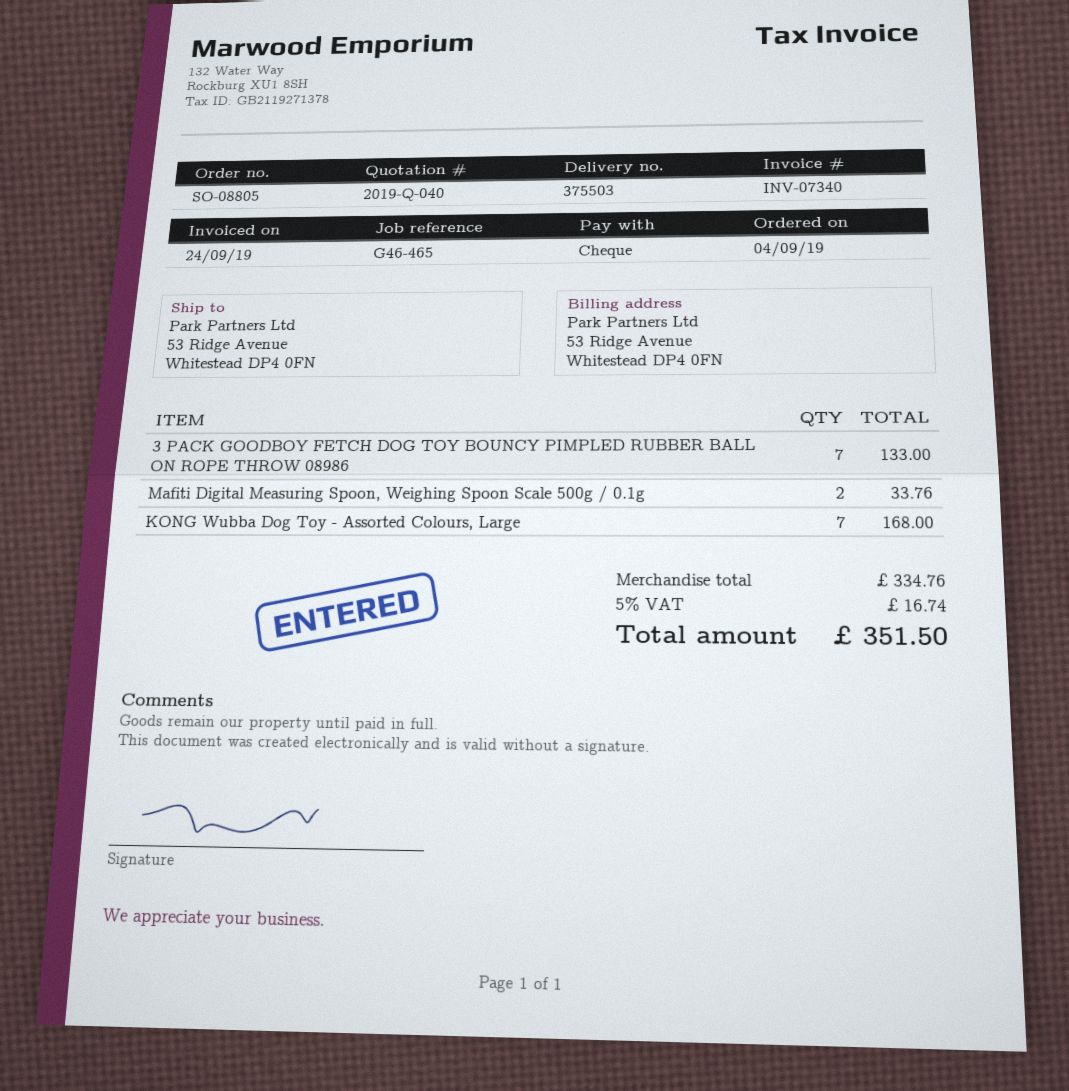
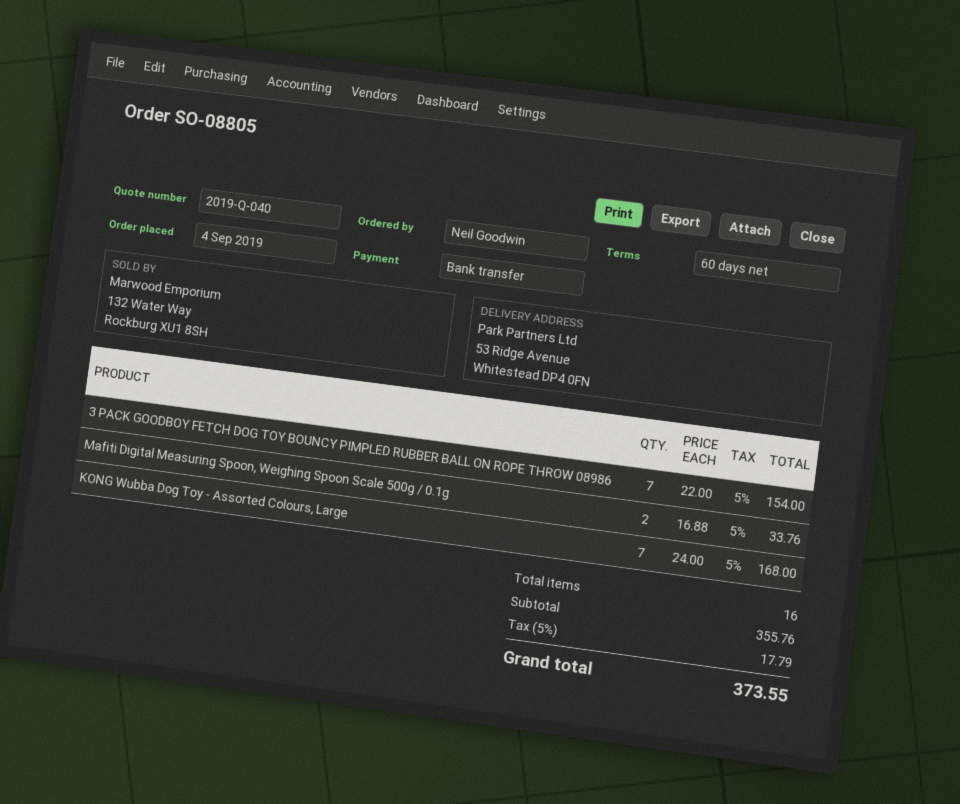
payment method: cheque -> bank transfer
3 PACK GOODBOY FETCH DOG TOY BOUNCY PIMPLED RUBBER BALL ON ROPE THROW 08986: 7 for 133.00 -> 7 for 154.00
subtotal: 334.76 -> 355.76
tax: 5% = 16.74 -> 5% = 17.79
total: 351.50 -> 373.55

